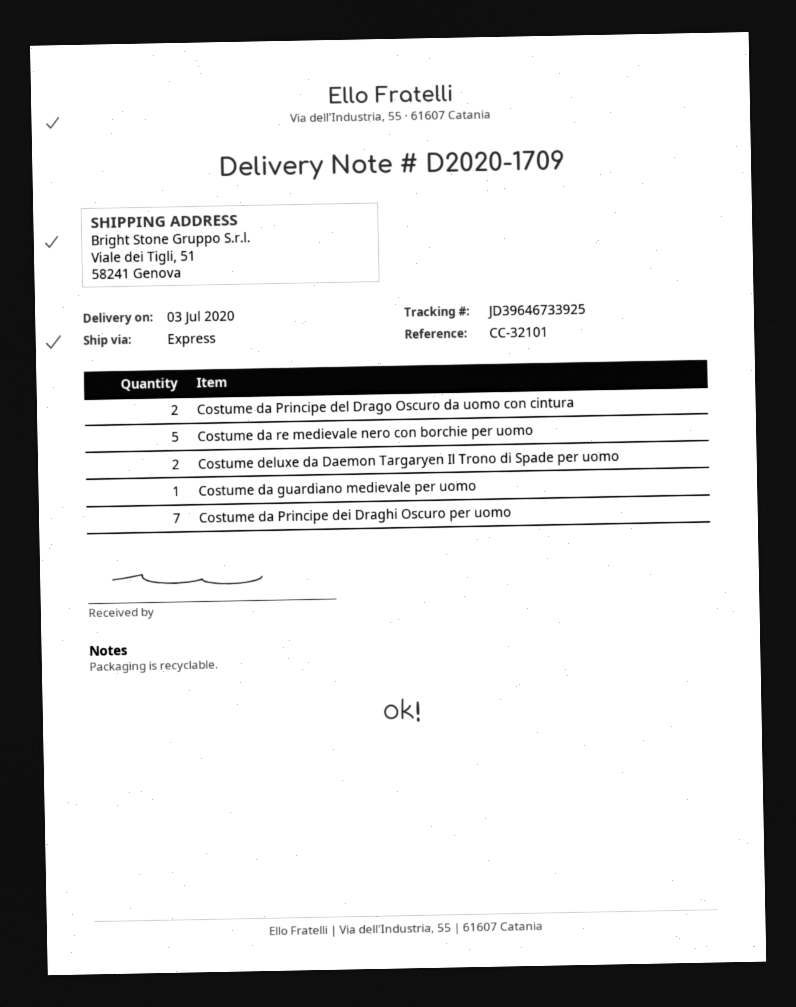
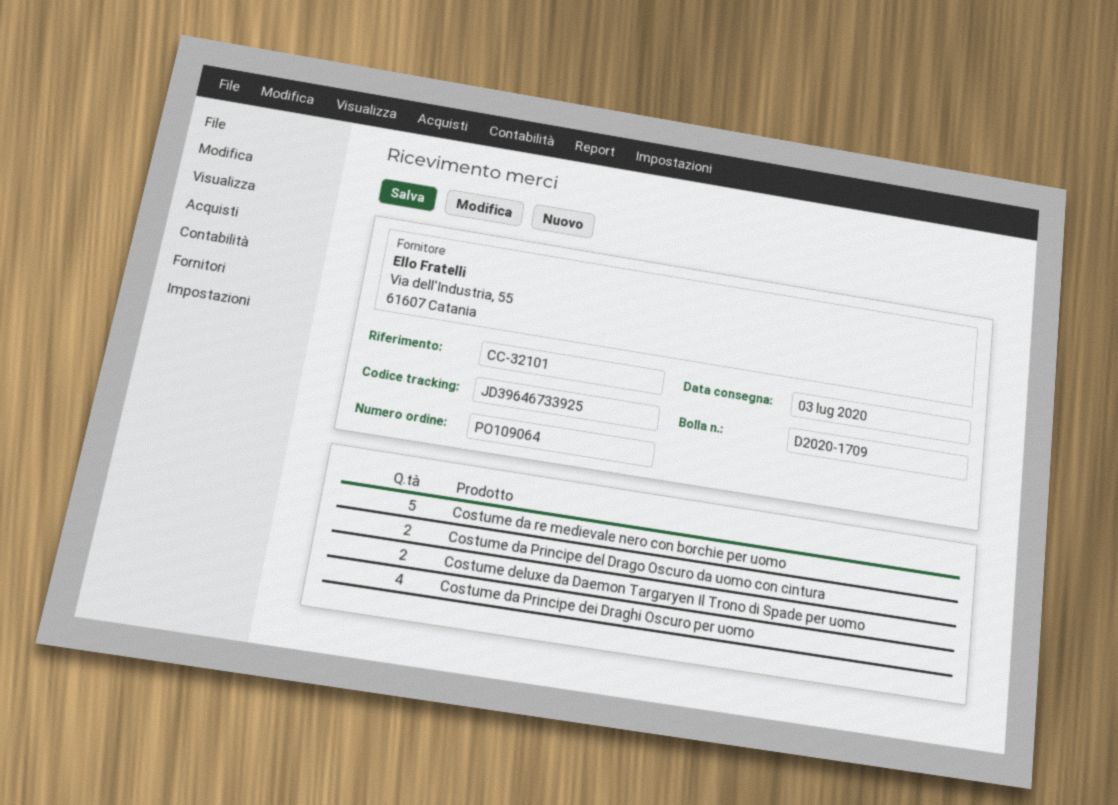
Costume da guardiano medievale per uomo: 1 -> none
Costume da Principe dei Draghi Oscuro per uomo: 7 -> 4

